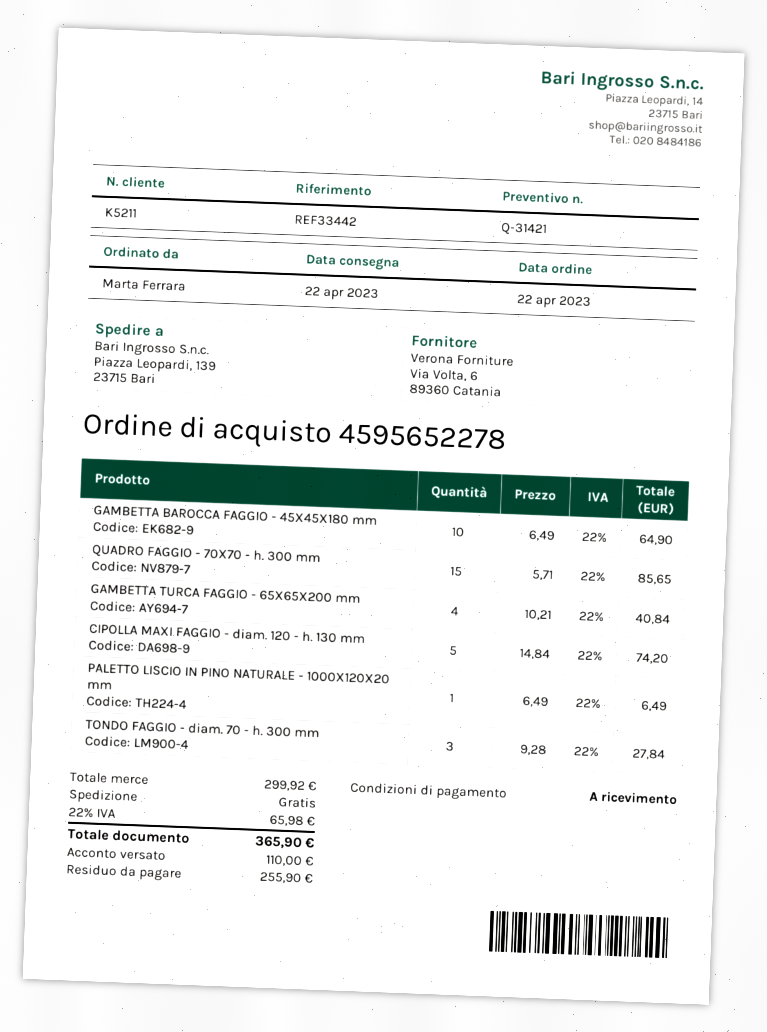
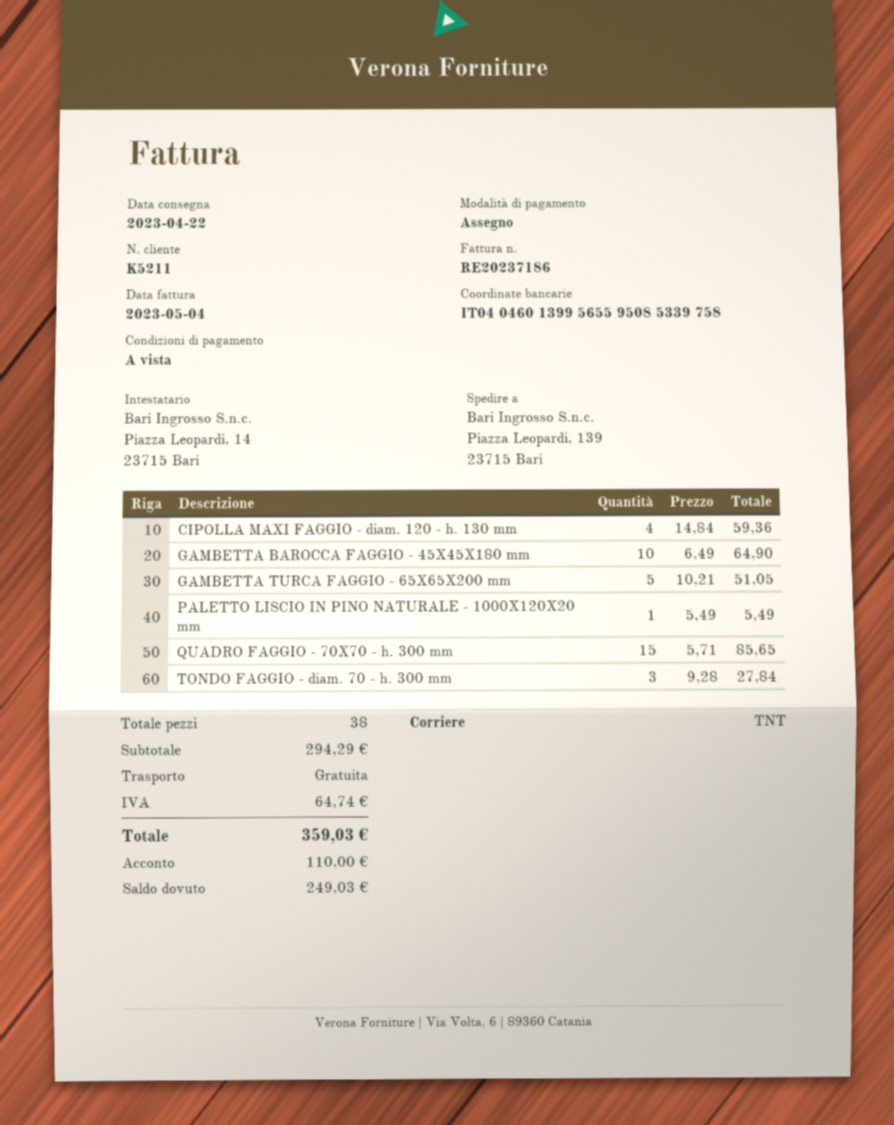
GAMBETTA TURCA FAGGIO - 65X65X200 mm: 4 x 10.21 = 40.84 -> 5 x 10.21 = 51.05
CIPOLLA MAXI FAGGIO - diam. 120 - h. 130 mm: 5 x 14.84 = 74.20 -> 4 x 14.84 = 59.36
PALETTO LISCIO IN PINO NATURALE - 1000X120X20 mm: 1 x 6.49 = 6.49 -> 1 x 5.49 = 5.49
subtotal: 299.92 -> 294.29
tax: 65.98 -> 64.74
total: 365.90 -> 359.03
balance: 255.90 -> 249.03

